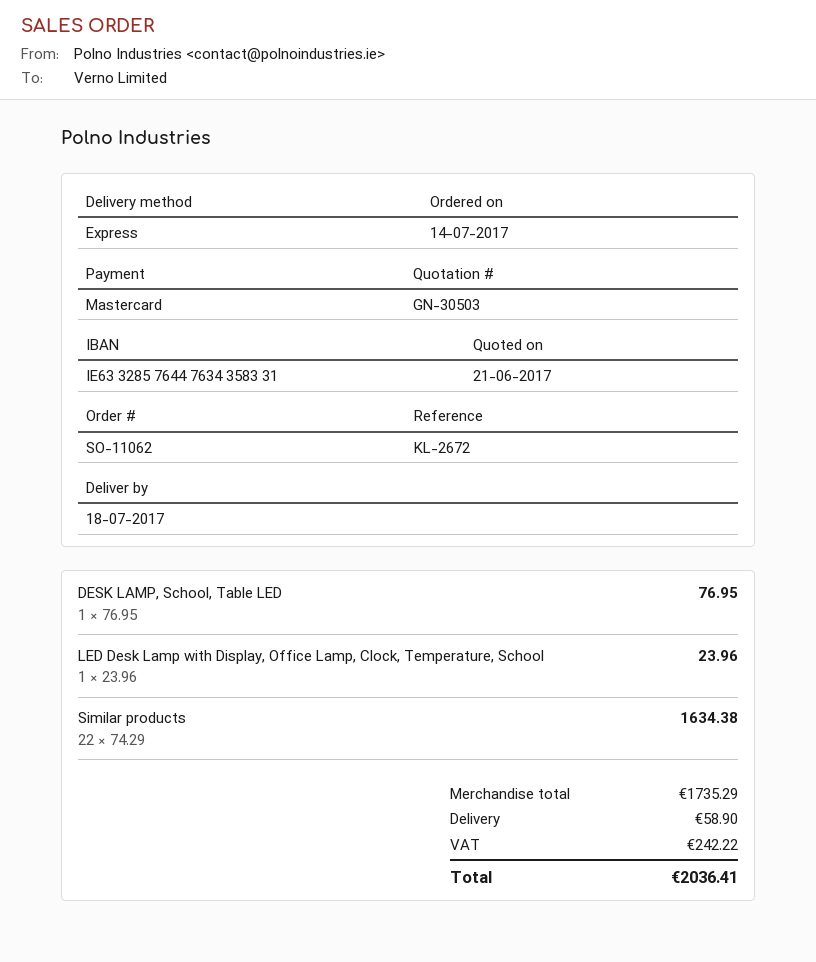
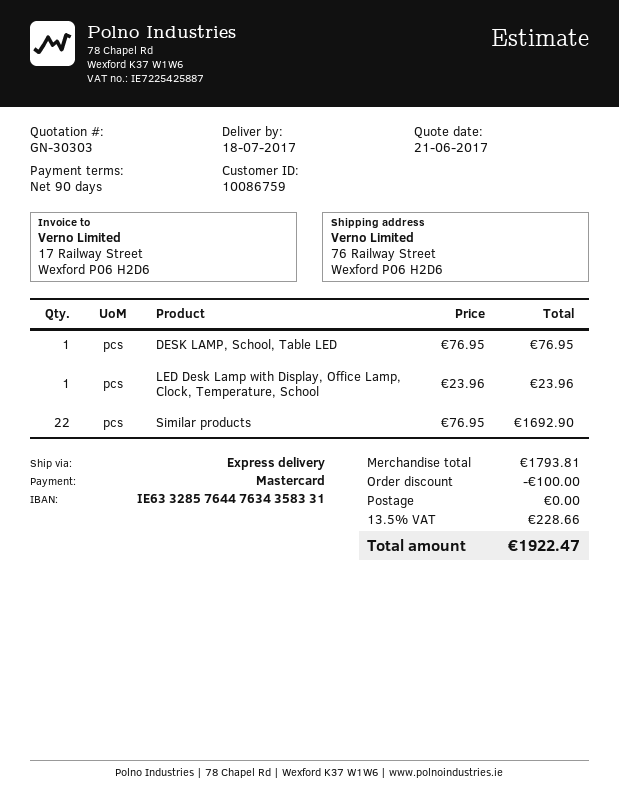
quote number: GN-30503 -> GN-30303
Similar products: 22 x 74.29 = 1634.38 -> 22 x 76.95 = 1692.90
subtotal: 1735.29 -> 1793.81
discount: none -> 100.00
shipping: 58.90 -> 0.00
tax: 242.22 -> 228.66
total: 2036.41 -> 1922.47

